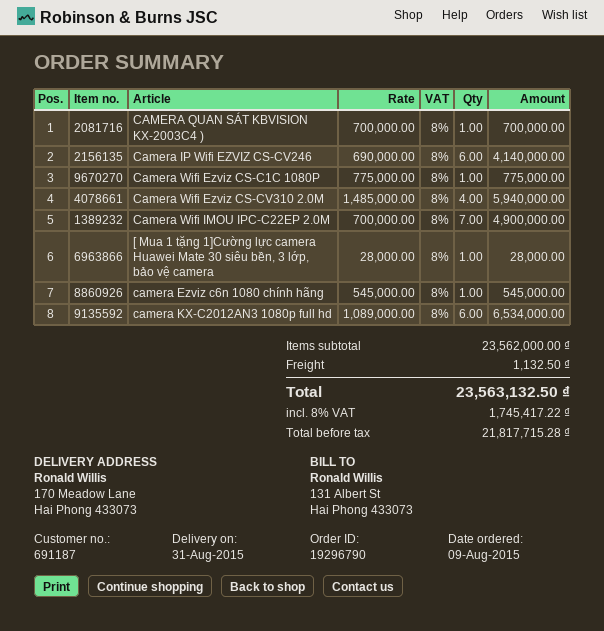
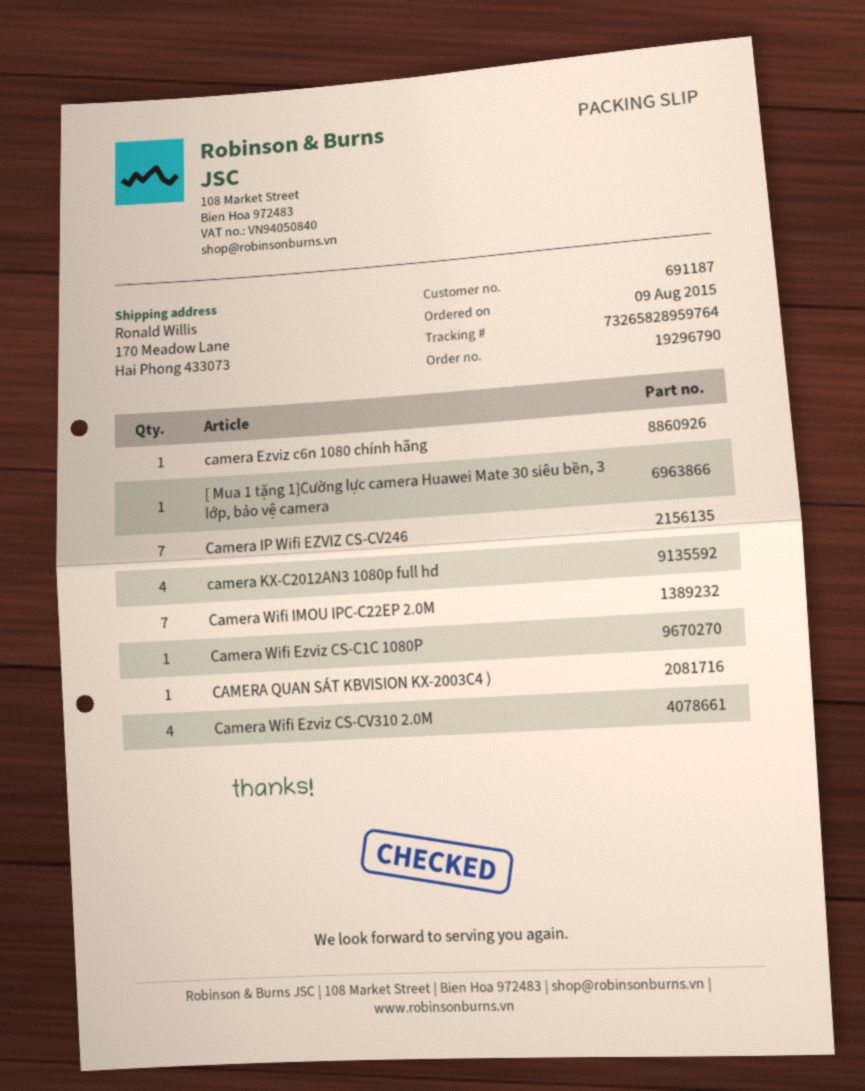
Camera IP Wifi EZVIZ CS-CV246: 6 -> 7
camera KX-C2012AN3 1080p full hd: 6 -> 4

